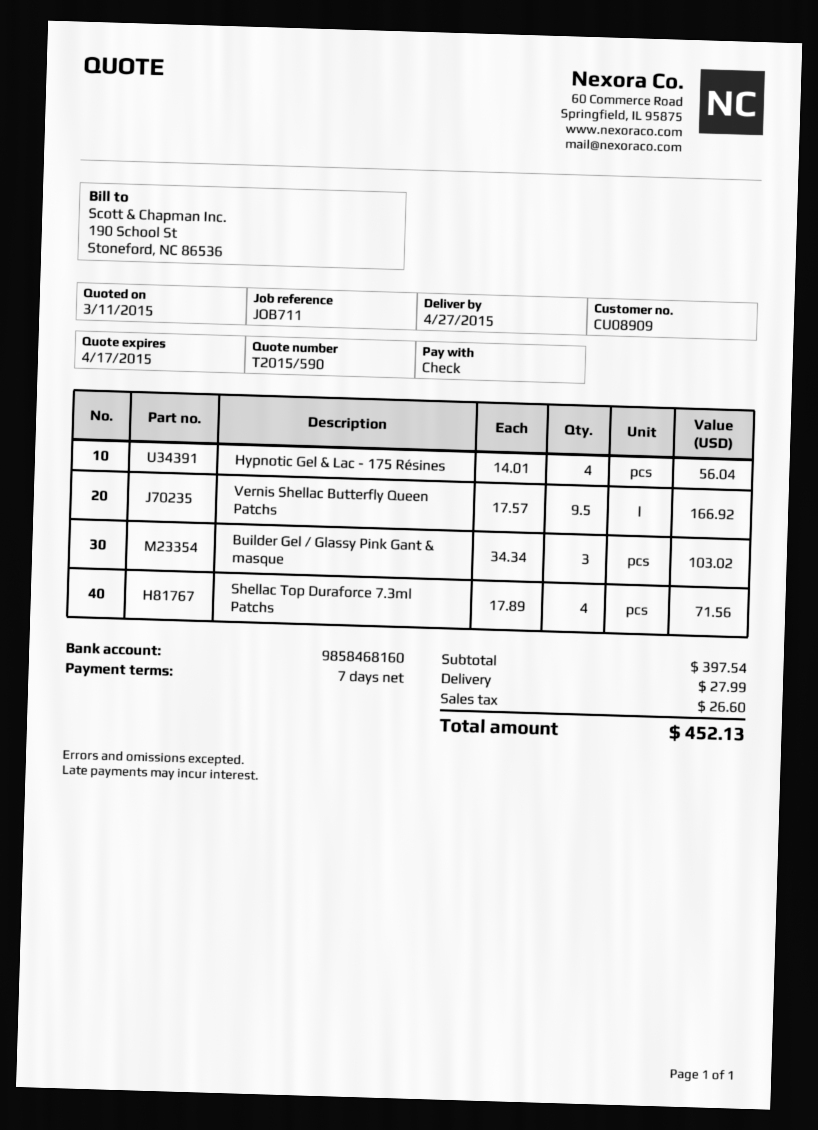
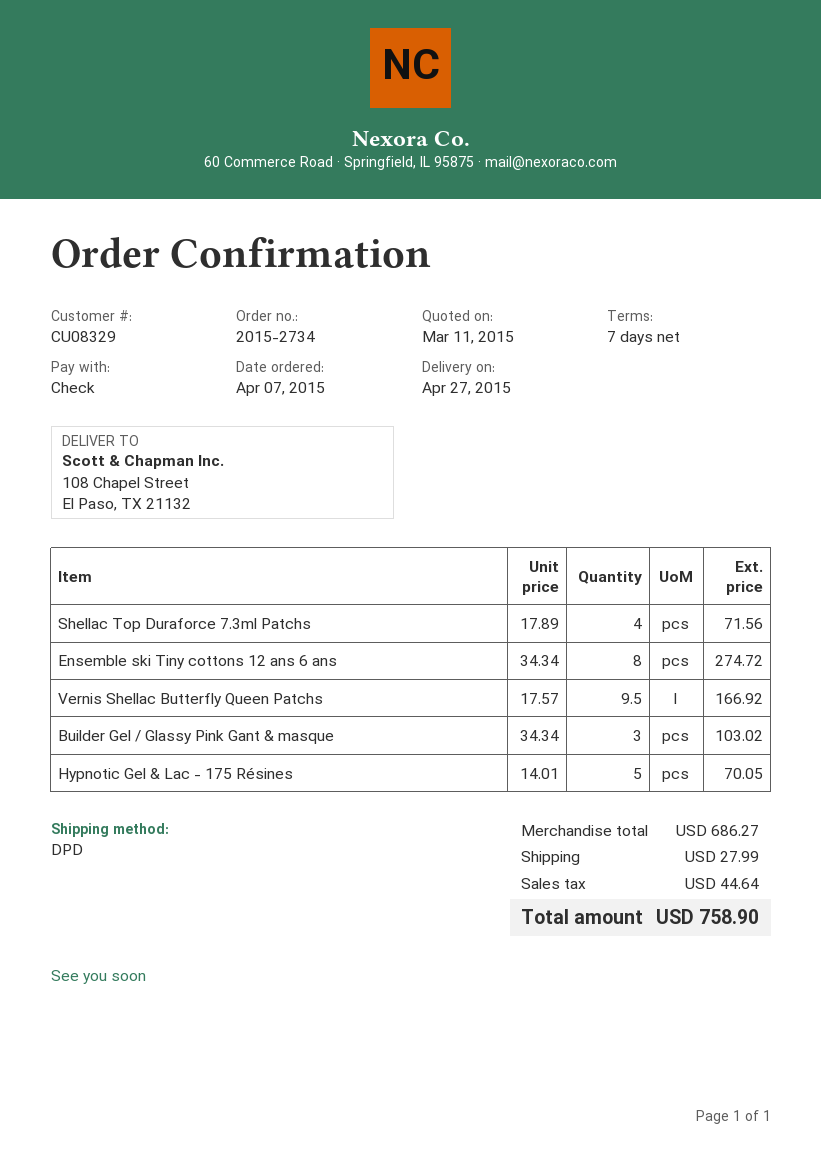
customer number: CU08909 -> CU08329
Hypnotic Gel & Lac - 175 Résines: 4 x 14.01 = 56.04 -> 5 x 14.01 = 70.05
Ensemble ski Tiny cottons 12 ans 6 ans: none -> 8 x 34.34 = 274.72
subtotal: 397.54 -> 686.27
tax: 26.60 -> 44.64
total: 452.13 -> 758.90

